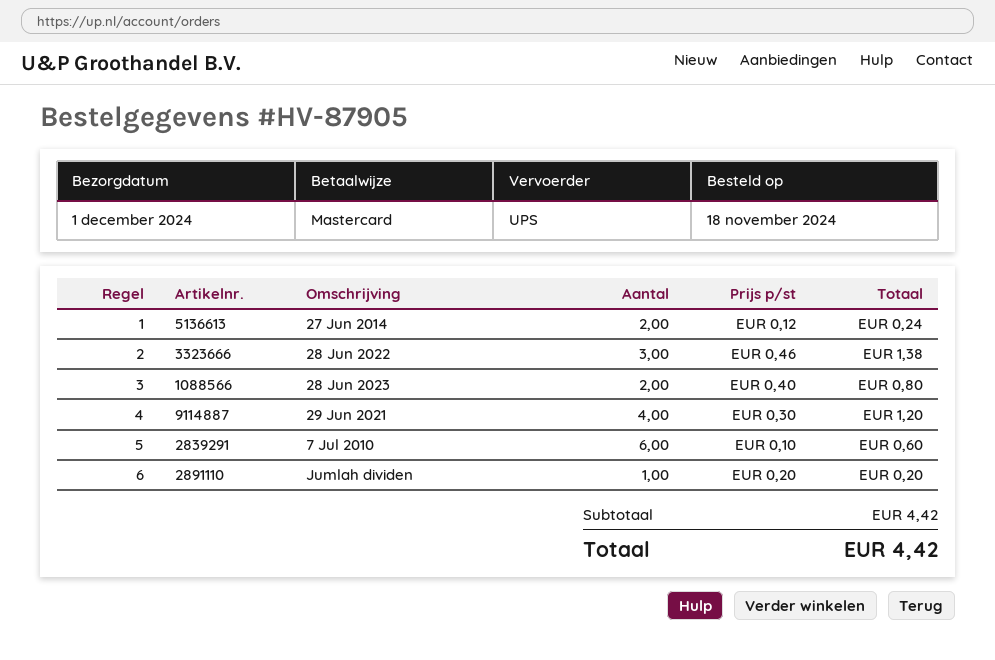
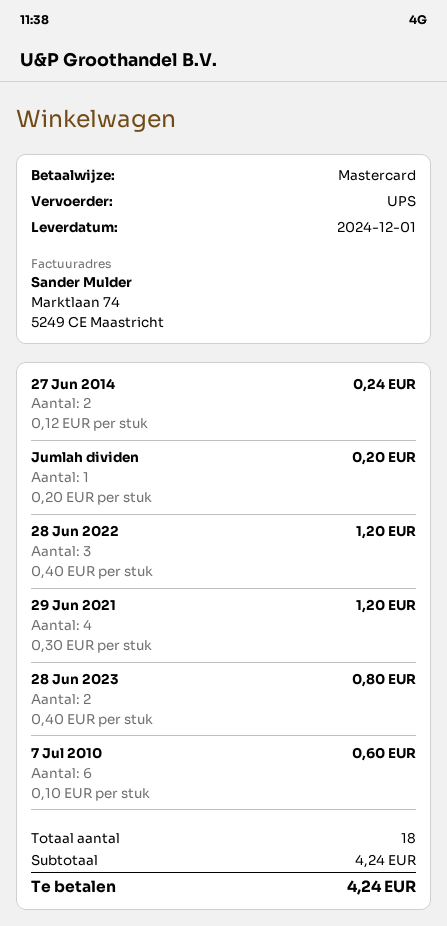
28 Jun 2022: 3 x 0.46 = 1.38 -> 3 x 0.40 = 1.20
subtotal: 4.42 -> 4.24
total: 4.42 -> 4.24

